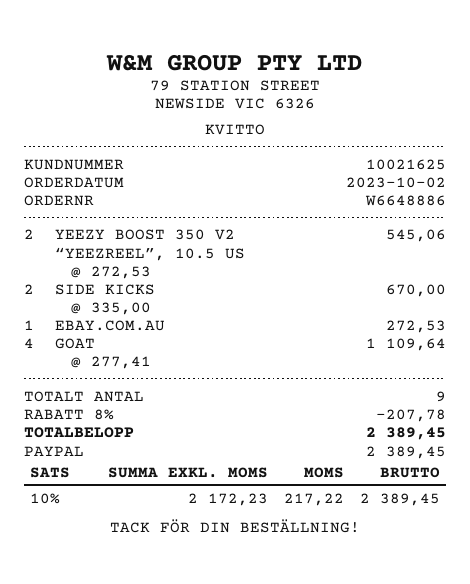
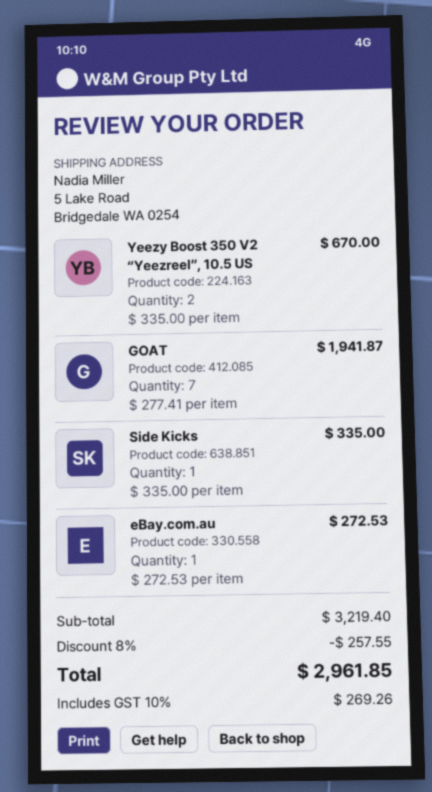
YEEZY BOOST 350 V2 “YEEZREEL”, 10.5 US: 2 x 272.53 = 545.06 -> 2 x 335.00 = 670.00
SIDE KICKS: 2 x 335.00 = 670.00 -> 1 x 335.00 = 335.00
GOAT: 4 x 277.41 = 1109.64 -> 7 x 277.41 = 1941.87
discount: 8% = 207.78 -> 8% = 257.55
tax: 10% = 217.22 -> 10% = 269.26
total: 2389.45 -> 2961.85

